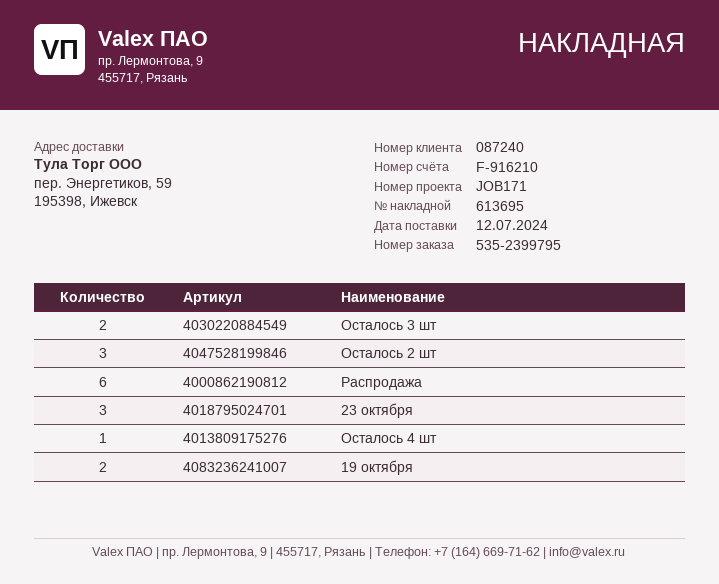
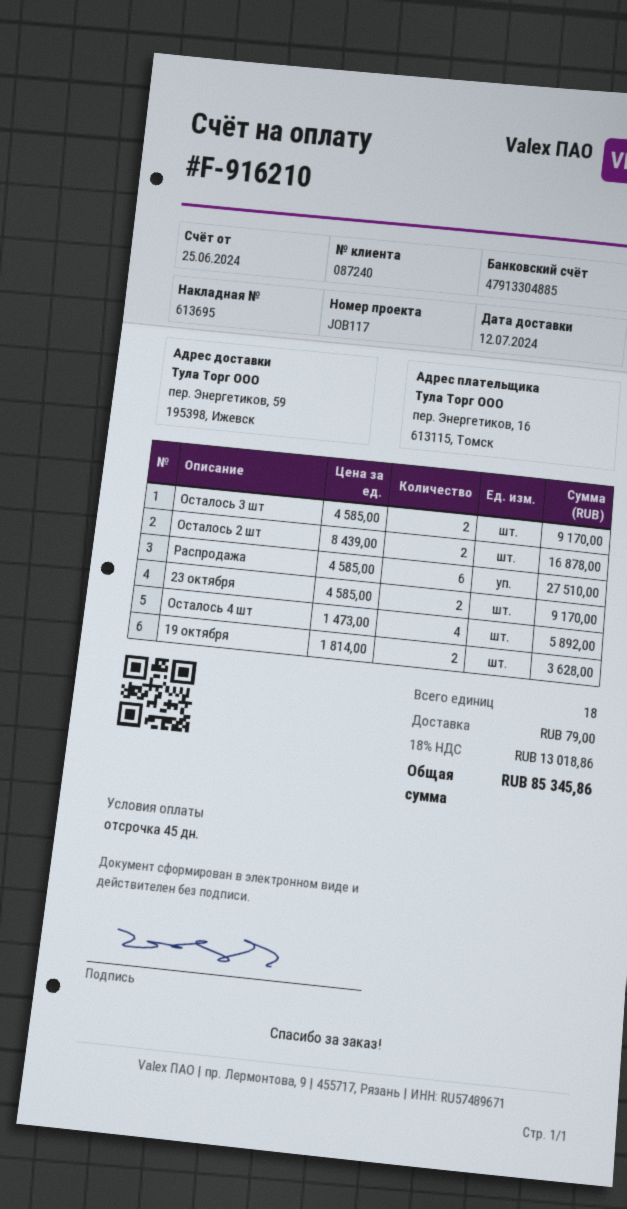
reference: JOB171 -> JOB117
Осталось 2 шт: 3 -> 2
23 октября: 3 -> 2
Осталось 4 шт: 1 -> 4

